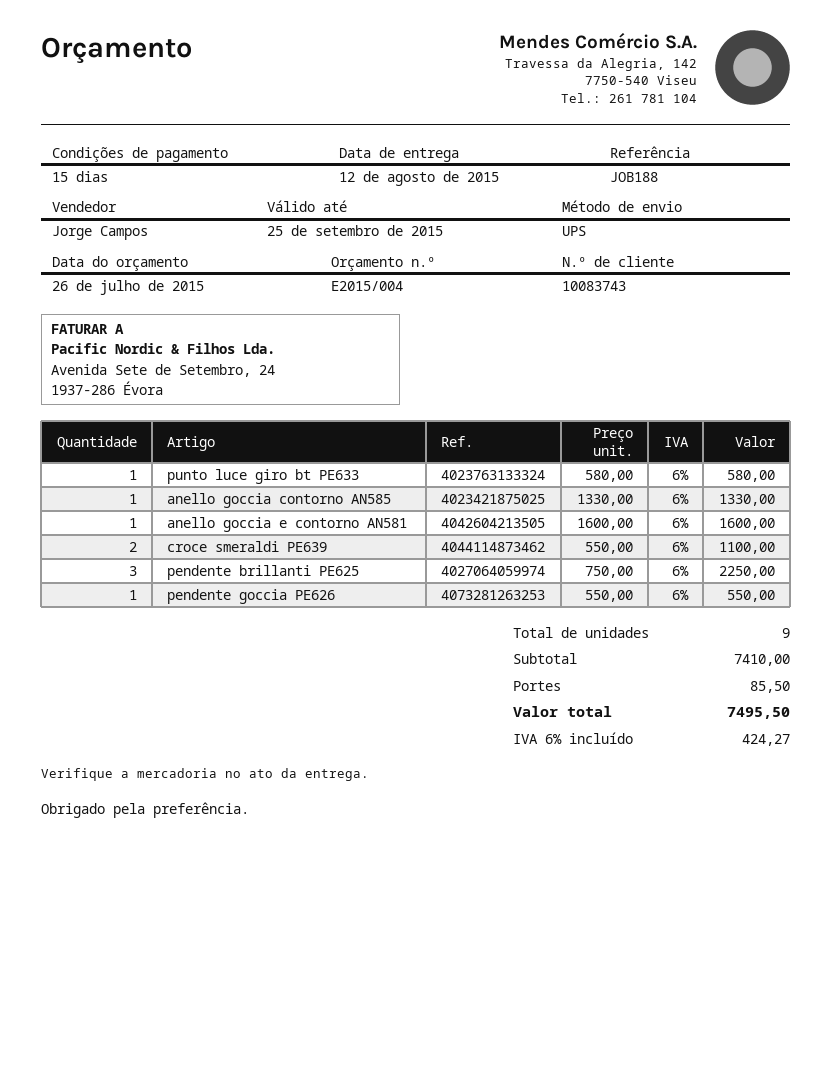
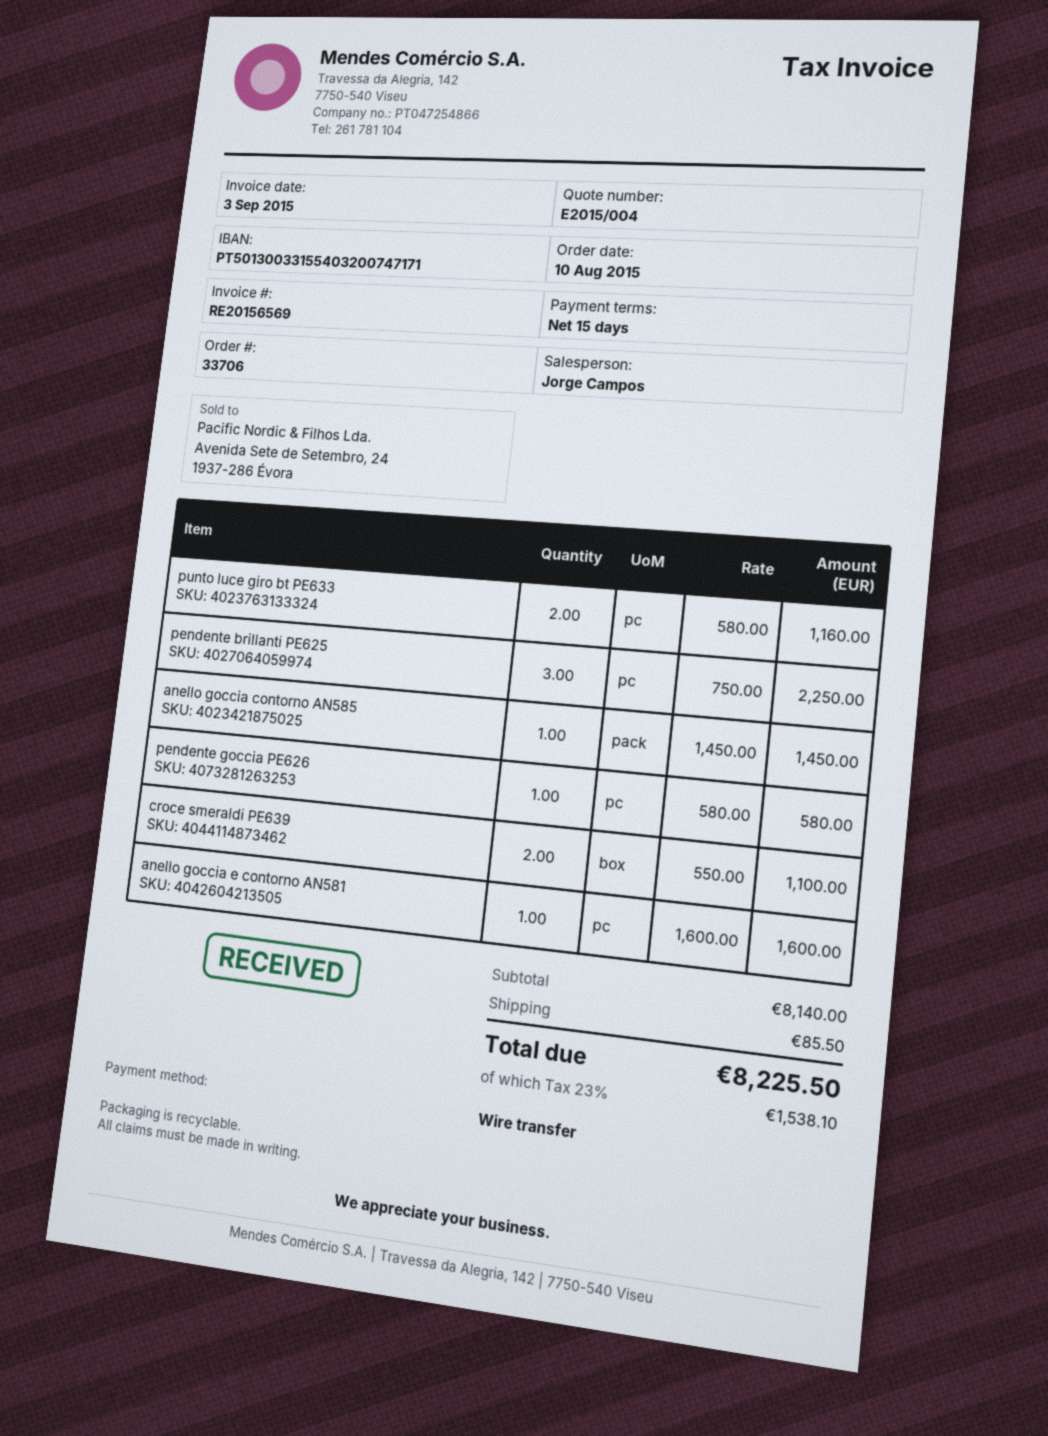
punto luce giro bt PE633: 1 x 580.00 = 580.00 -> 2 x 580.00 = 1160.00
anello goccia contorno AN585: 1 x 1330.00 = 1330.00 -> 1 x 1450.00 = 1450.00
pendente goccia PE626: 1 x 550.00 = 550.00 -> 1 x 580.00 = 580.00
subtotal: 7410.00 -> 8140.00
tax: 6% = 424.27 -> 23% = 1538.10
total: 7495.50 -> 8225.50

